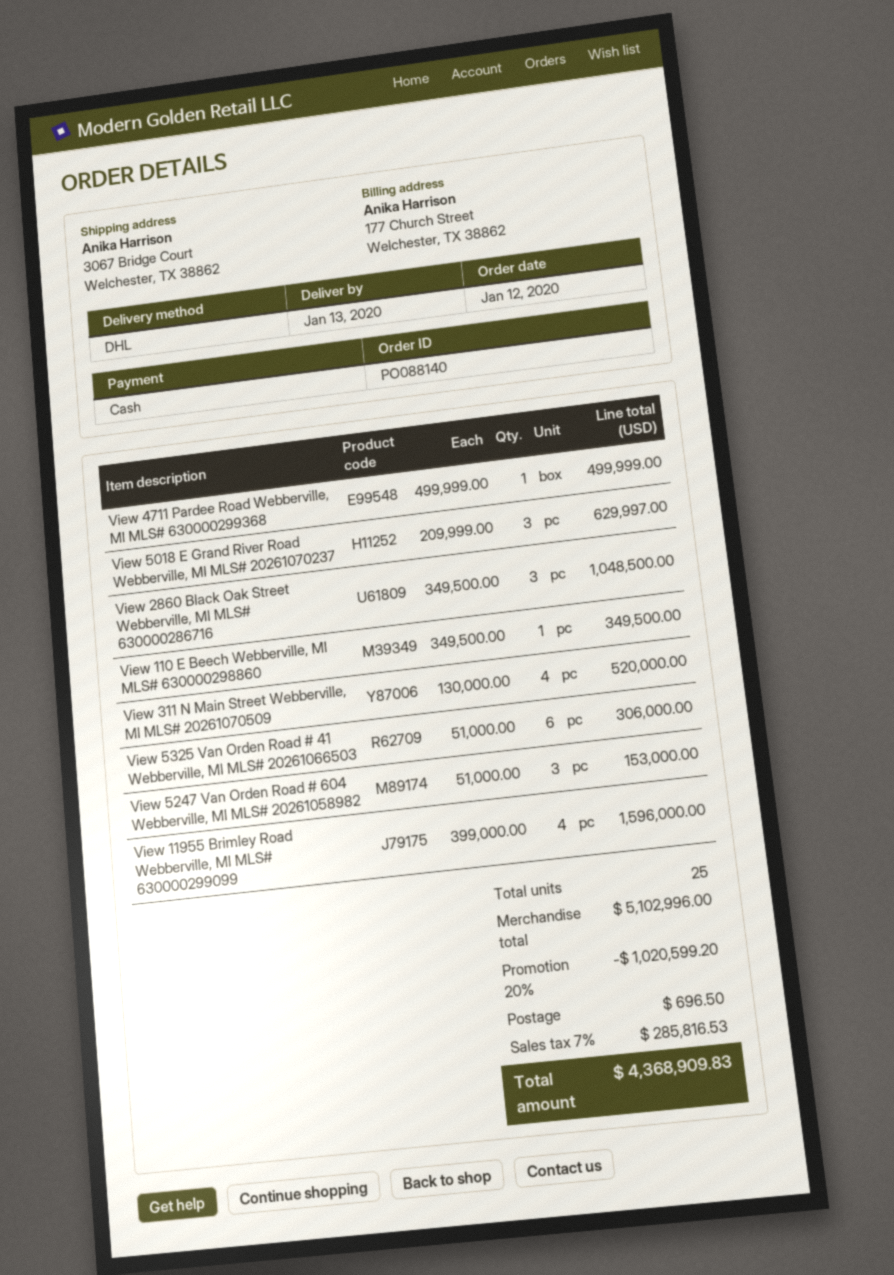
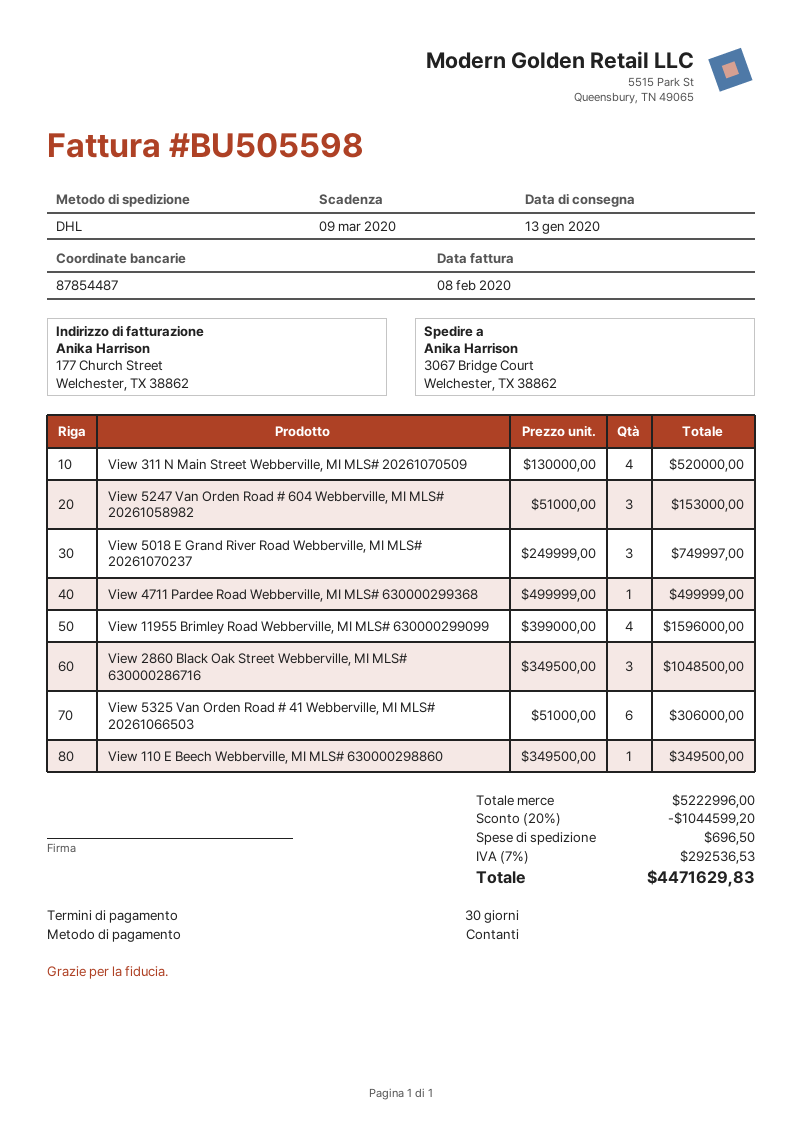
View 5018 E Grand River Road Webberville, MI MLS# 20261070237: 3 x 209999.00 = 629997.00 -> 3 x 249999.00 = 749997.00
subtotal: 5102996.00 -> 5222996.00
discount: 20% = 1020599.20 -> 20% = 1044599.20
tax: 7% = 285816.53 -> 7% = 292536.53
total: 4368909.83 -> 4471629.83

